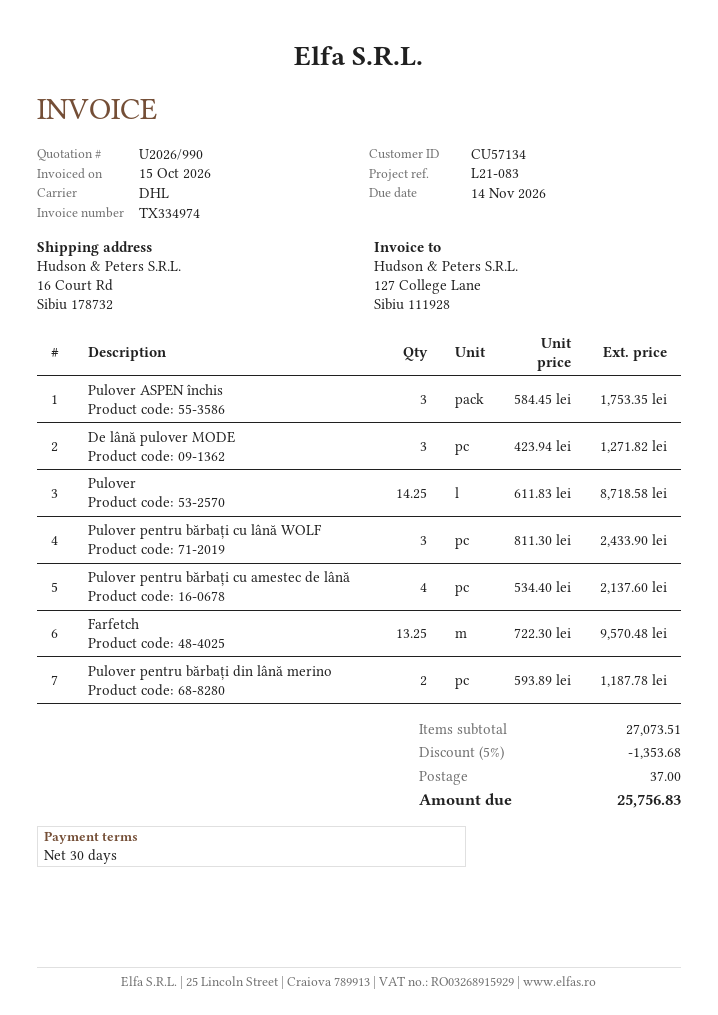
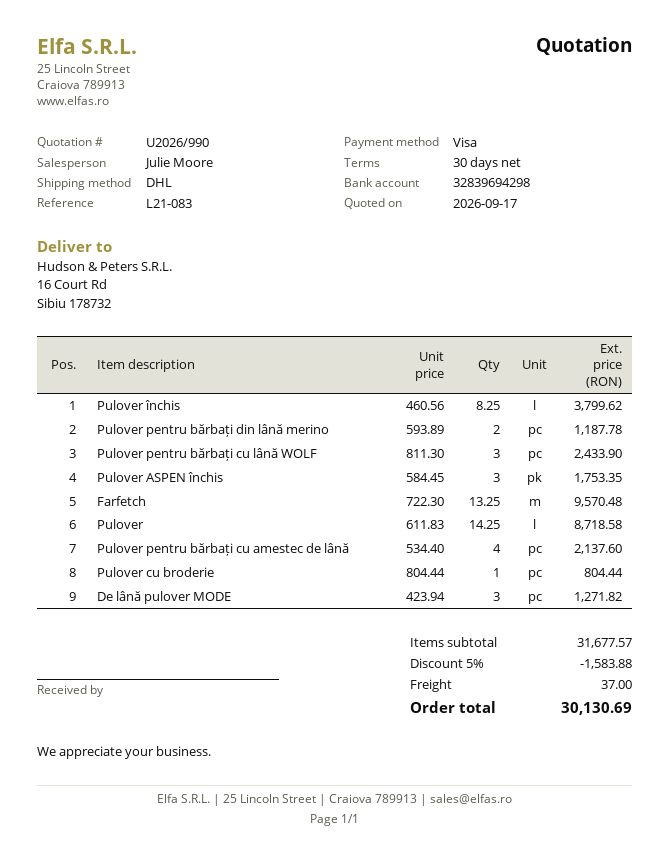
Pulover închis: none -> 8.25 x 460.56 = 3799.62
Pulover cu broderie: none -> 1 x 804.44 = 804.44
subtotal: 27073.51 -> 31677.57
discount: 5% = 1353.68 -> 5% = 1583.88
total: 25756.83 -> 30130.69

